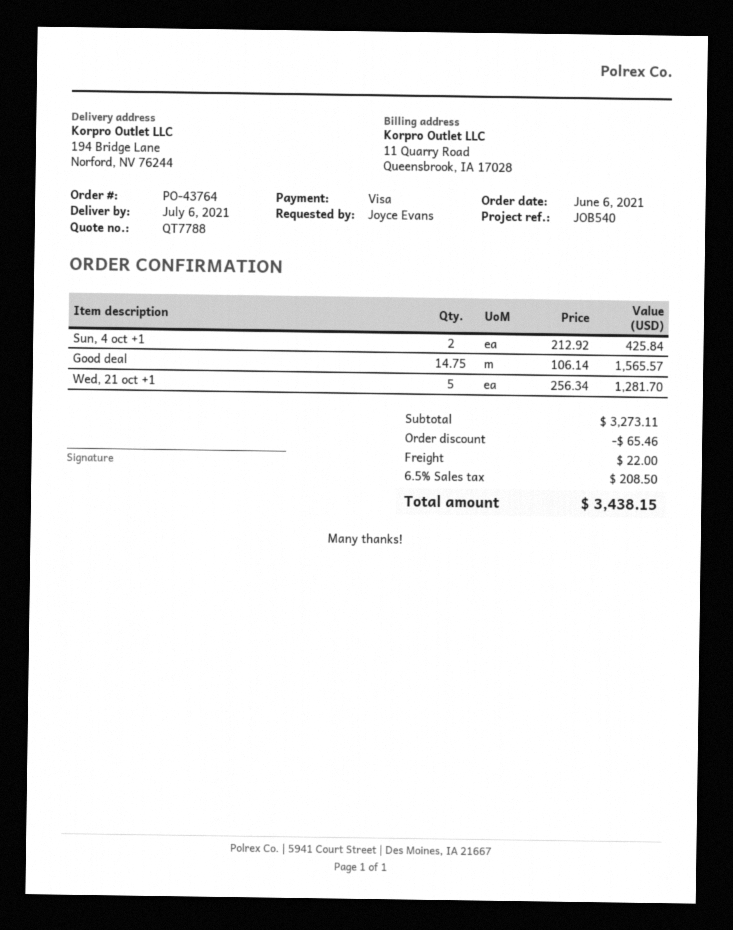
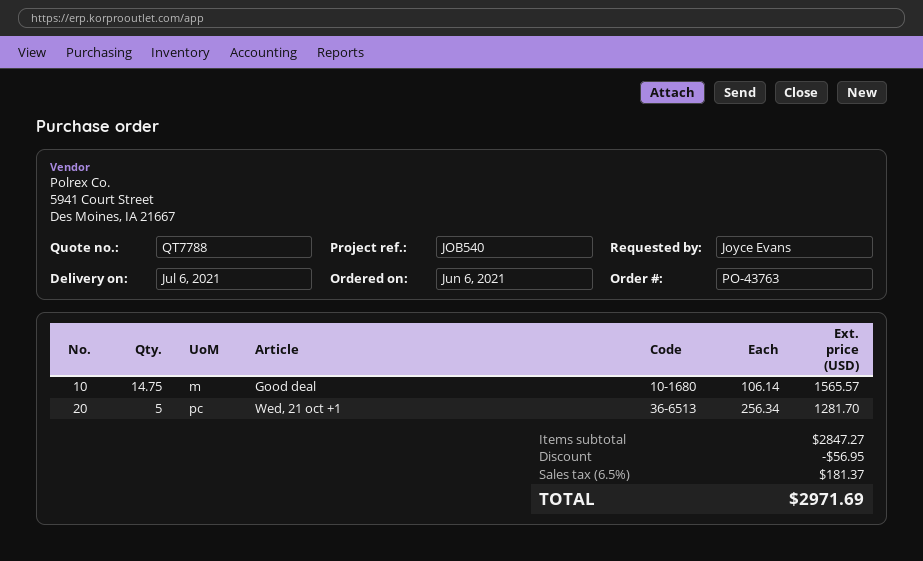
order number: PO-43764 -> PO-43763
Sun, 4 oct +1: 2 x 212.92 = 425.84 -> none
subtotal: 3273.11 -> 2847.27
discount: 65.46 -> 56.95
shipping: 22.00 -> none
tax: 6.5% = 208.50 -> 6.5% = 181.37
total: 3438.15 -> 2971.69

